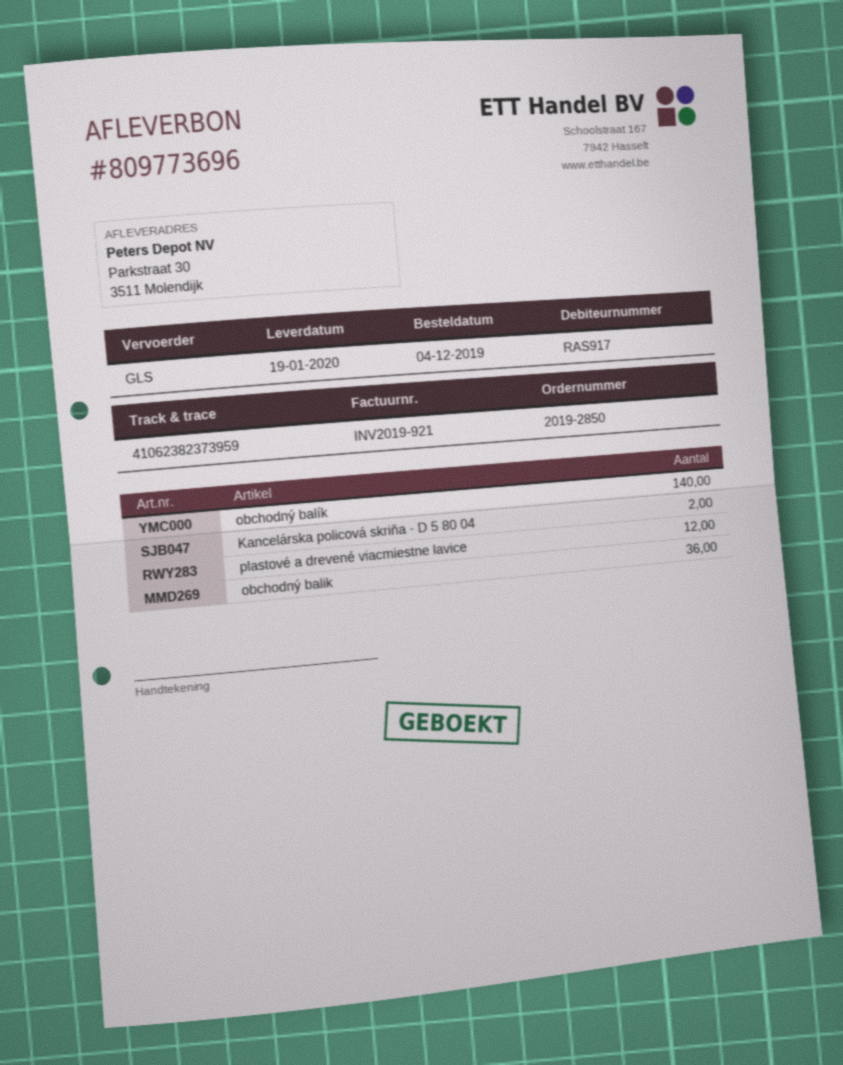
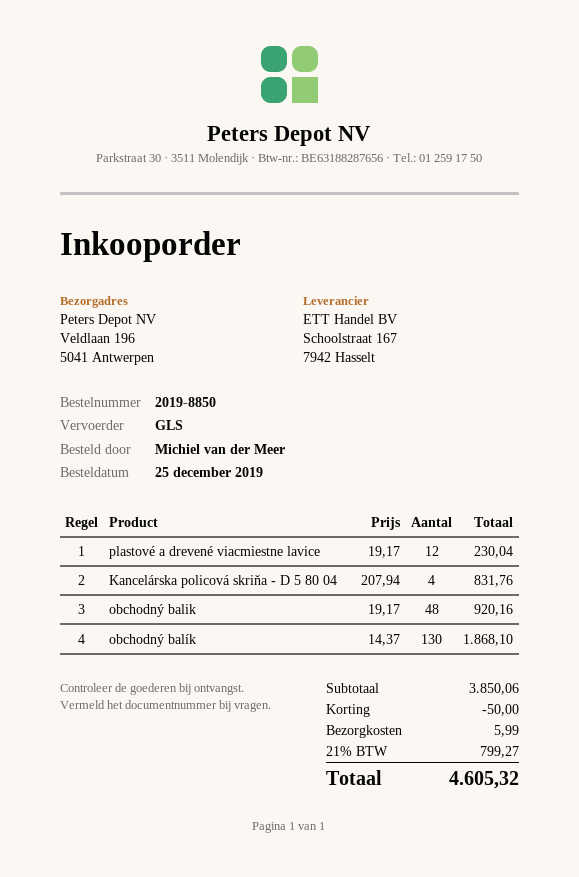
order number: 2019-2850 -> 2019-8850
order date: 2019-12-04 -> 2019-12-25
ship to: Parkstraat 30, 3511 Molendijk -> Veldlaan 196, 5041 Antwerpen
obchodný balík: 140 -> 130
Kancelárska policová skriňa - D 5 80 04: 2 -> 4
obchodný balik: 36 -> 48

